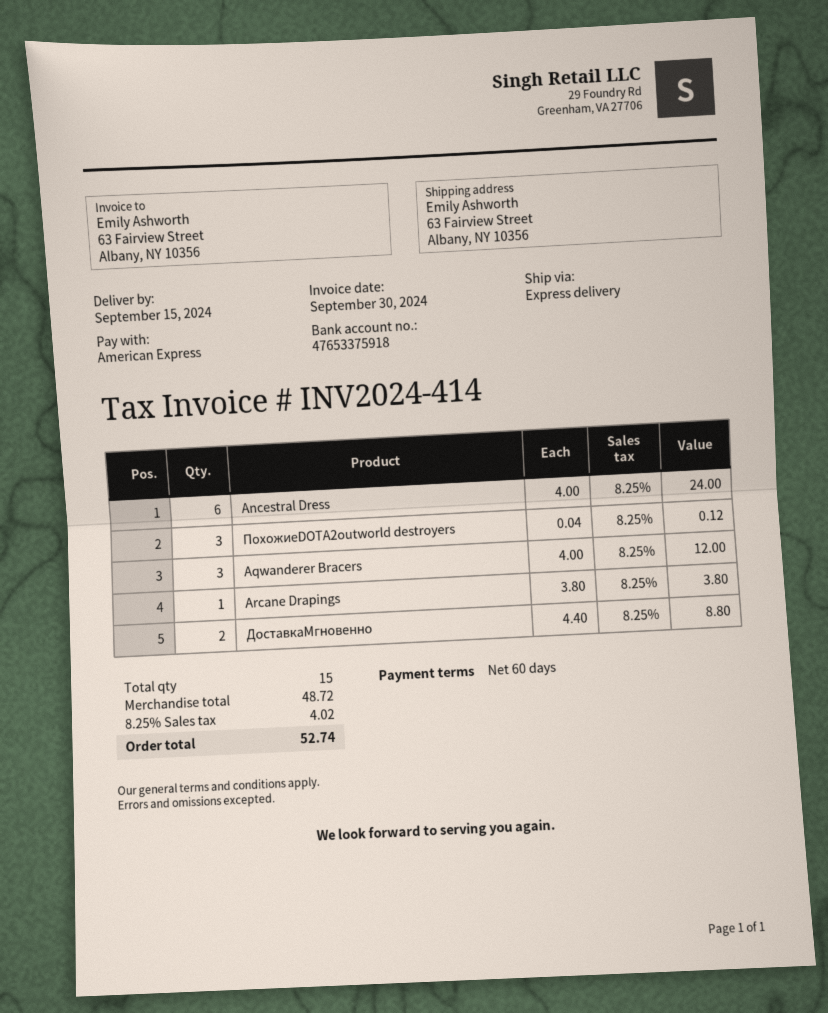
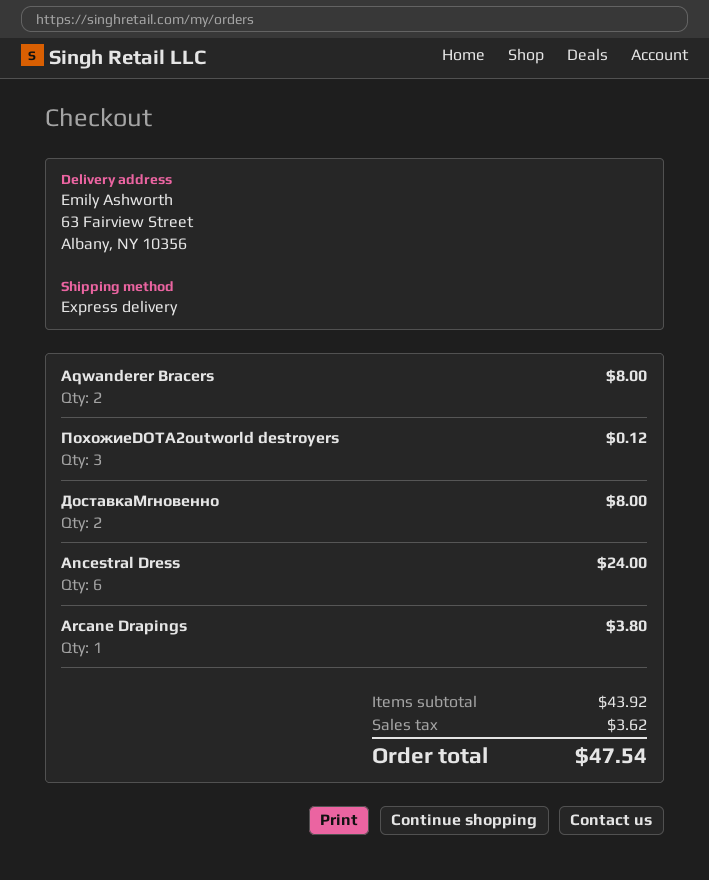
Aqwanderer Bracers: 3 for 12.00 -> 2 for 8.00
ДоставкаМгновенно: 2 for 8.80 -> 2 for 8.00
subtotal: 48.72 -> 43.92
tax: 4.02 -> 3.62
total: 52.74 -> 47.54

